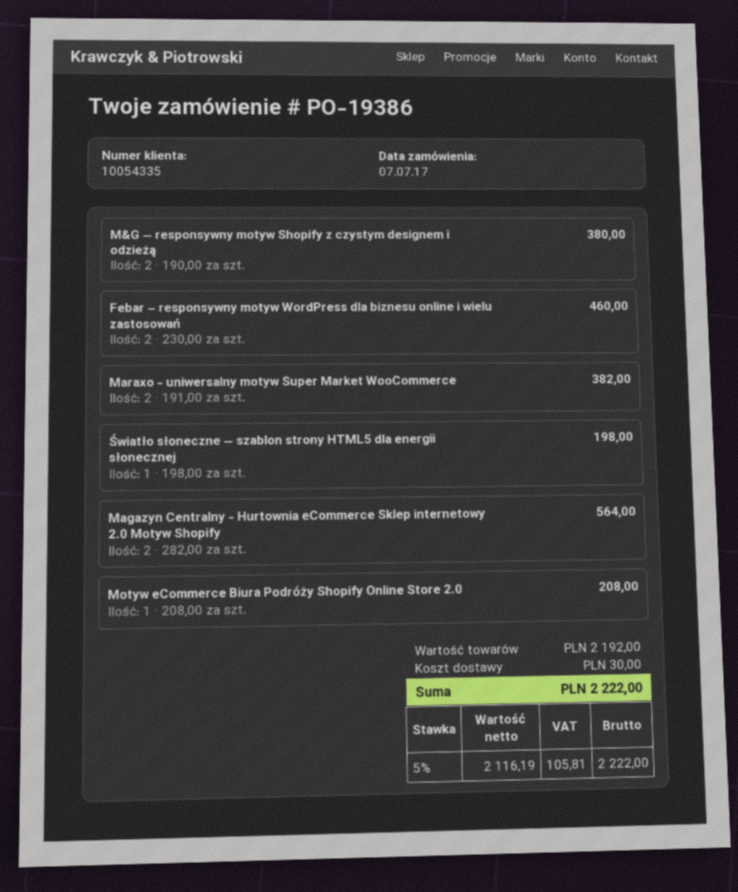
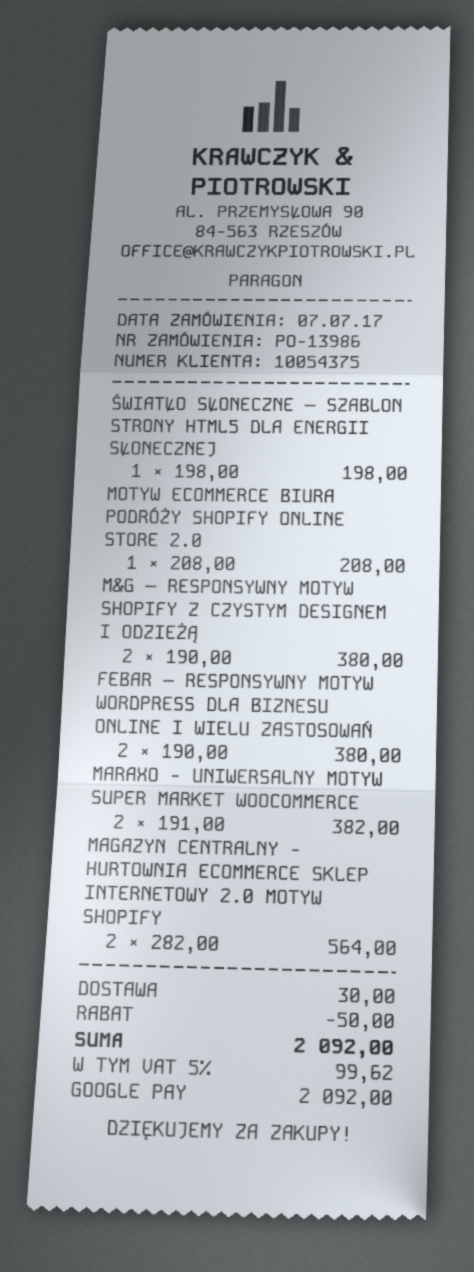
order number: PO-19386 -> PO-13986
customer number: 10054335 -> 10054375
Febar – responsywny motyw WordPress dla biznesu online i wielu zastosowań: 2 x 230.00 = 460.00 -> 2 x 190.00 = 380.00
discount: none -> 50.00
tax: 5% = 105.81 -> 5% = 99.62
total: 2222.00 -> 2092.00

